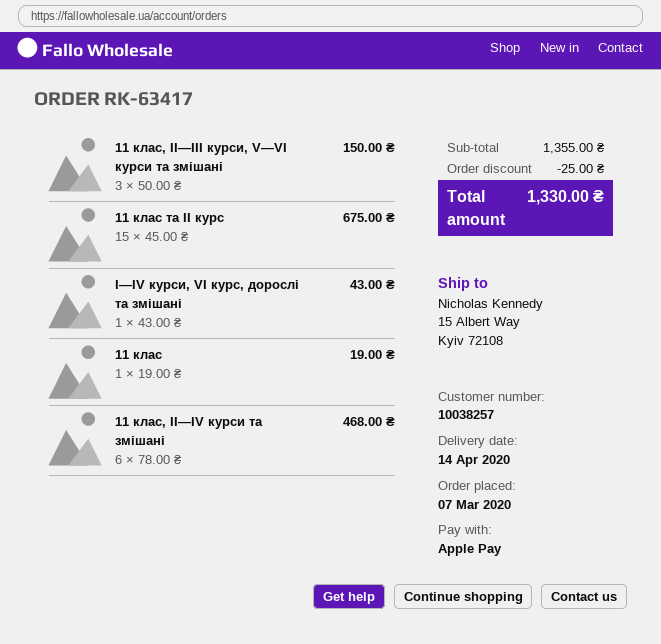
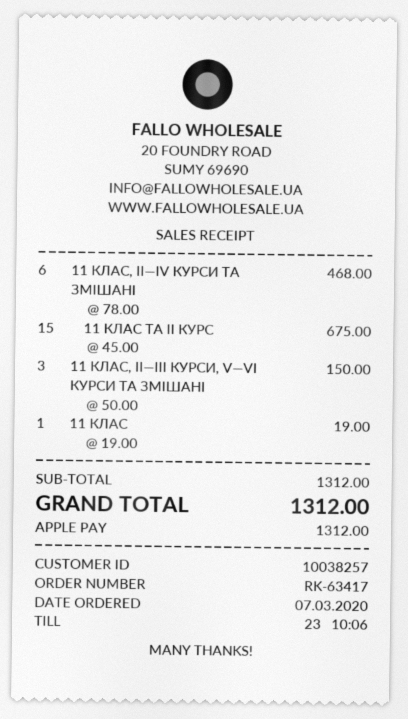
I—IV курси, VI курс, дорослі та змішані: 1 x 43.00 = 43.00 -> none
subtotal: 1355.00 -> 1312.00
discount: 25.00 -> none
total: 1330.00 -> 1312.00

